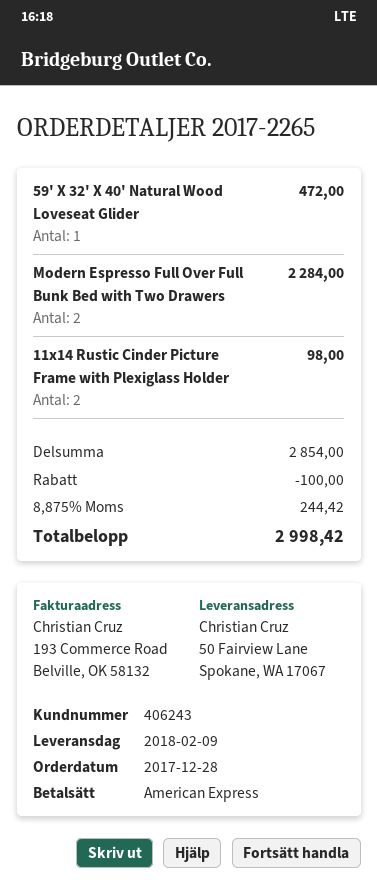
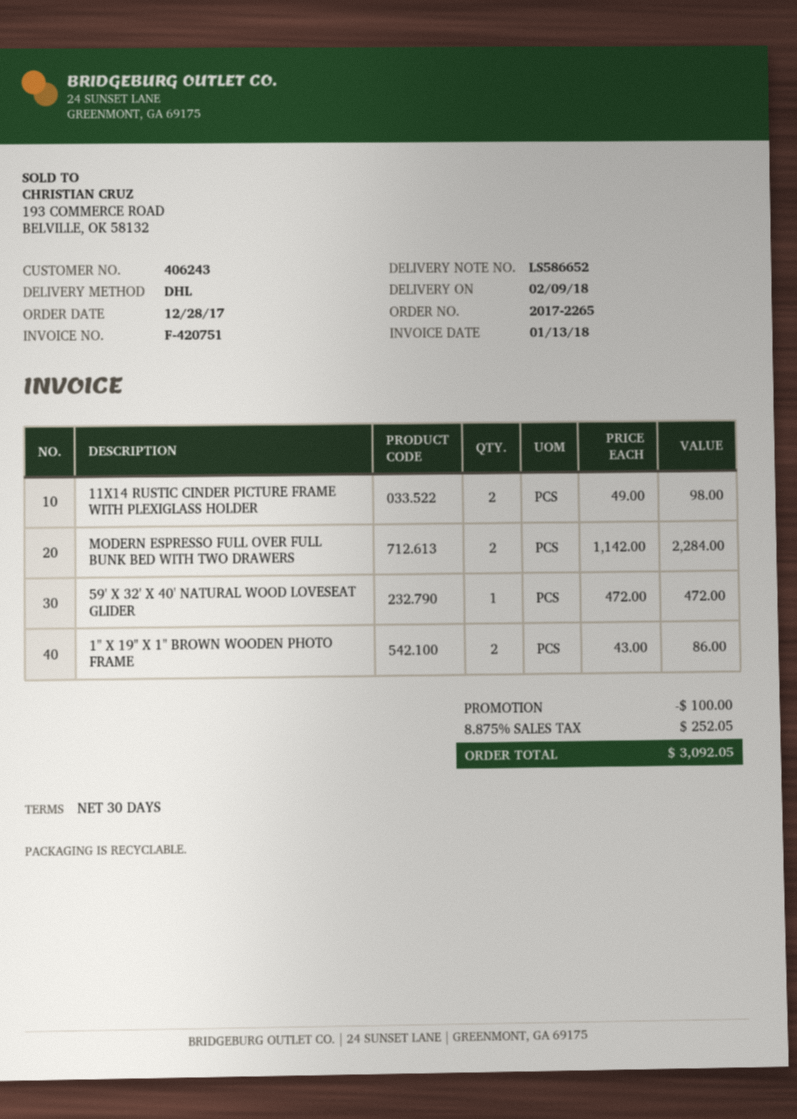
1" X 19" X 1" BROWN WOODEN PHOTO FRAME: none -> 2 for 86.00
tax: 8.875% = 244.42 -> 8.875% = 252.05
total: 2998.42 -> 3092.05

